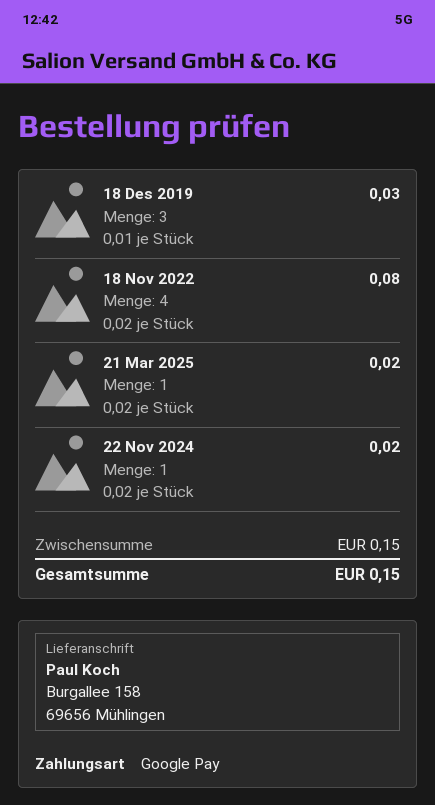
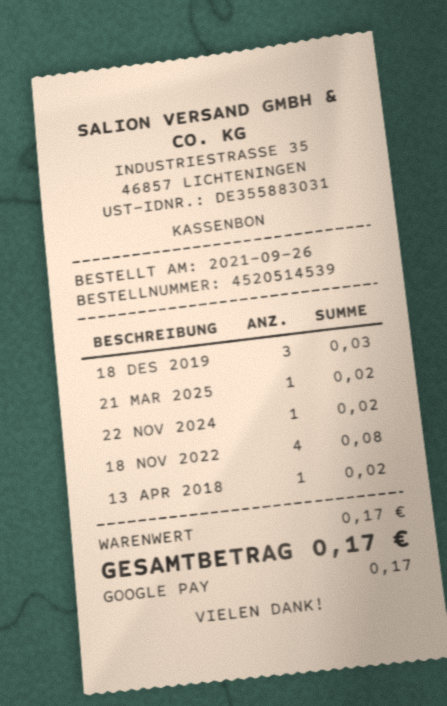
13 APR 2018: none -> 1 for 0.02
subtotal: 0.15 -> 0.17
total: 0.15 -> 0.17

